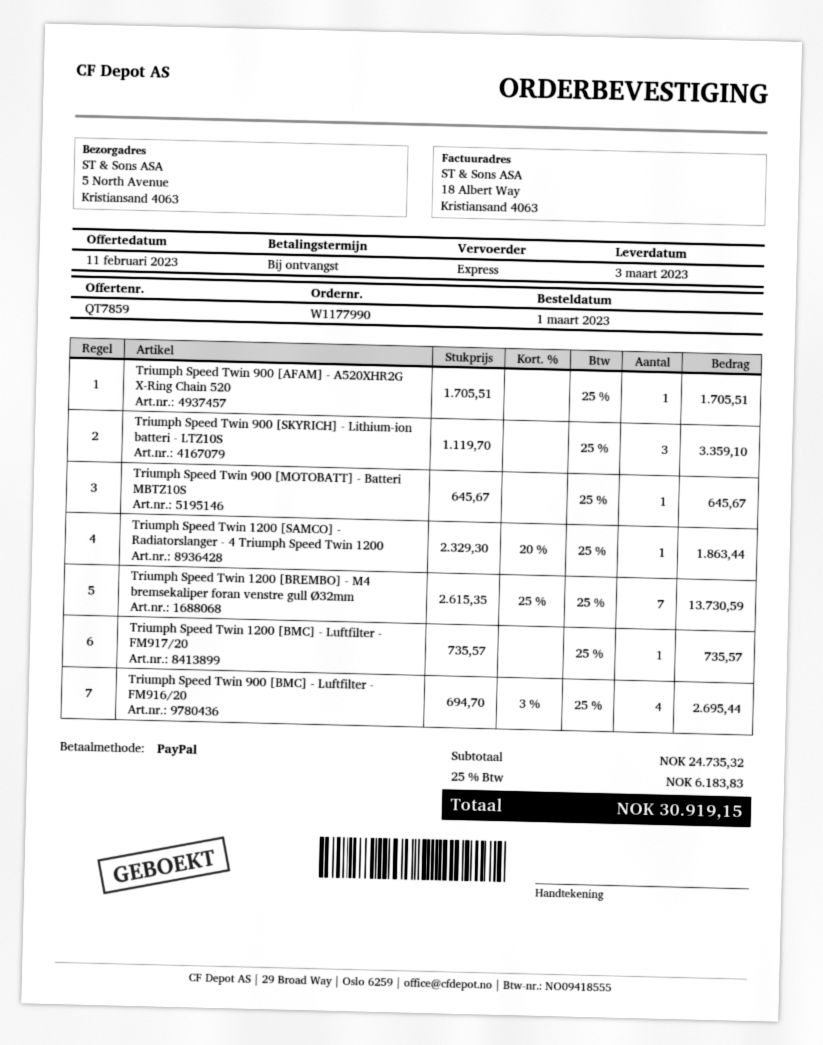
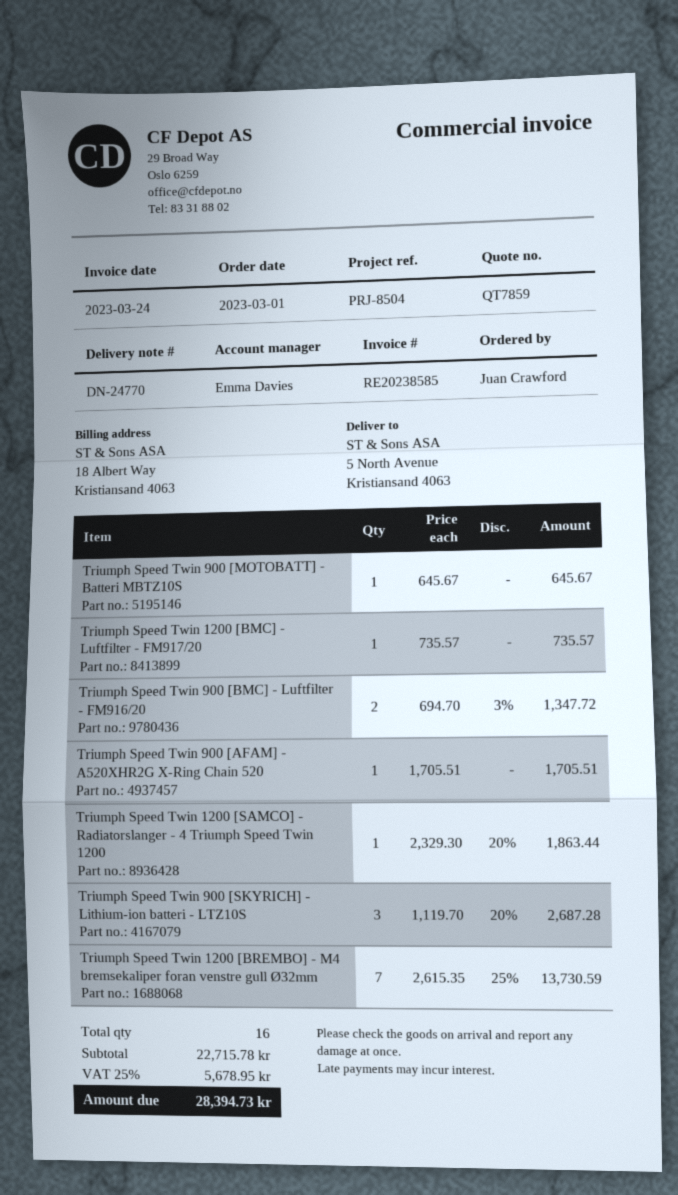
Triumph Speed Twin 900 [SKYRICH] - Lithium-ion batteri - LTZ10S: 3 x 1119.70 = 3359.10 -> 3 x 1119.70 - 20% = 2687.28
Triumph Speed Twin 900 [BMC] - Luftfilter - FM916/20: 4 x 694.70 - 3% = 2695.44 -> 2 x 694.70 - 3% = 1347.72
subtotal: 24735.32 -> 22715.78
tax: 25% = 6183.83 -> 25% = 5678.95
total: 30919.15 -> 28394.73

